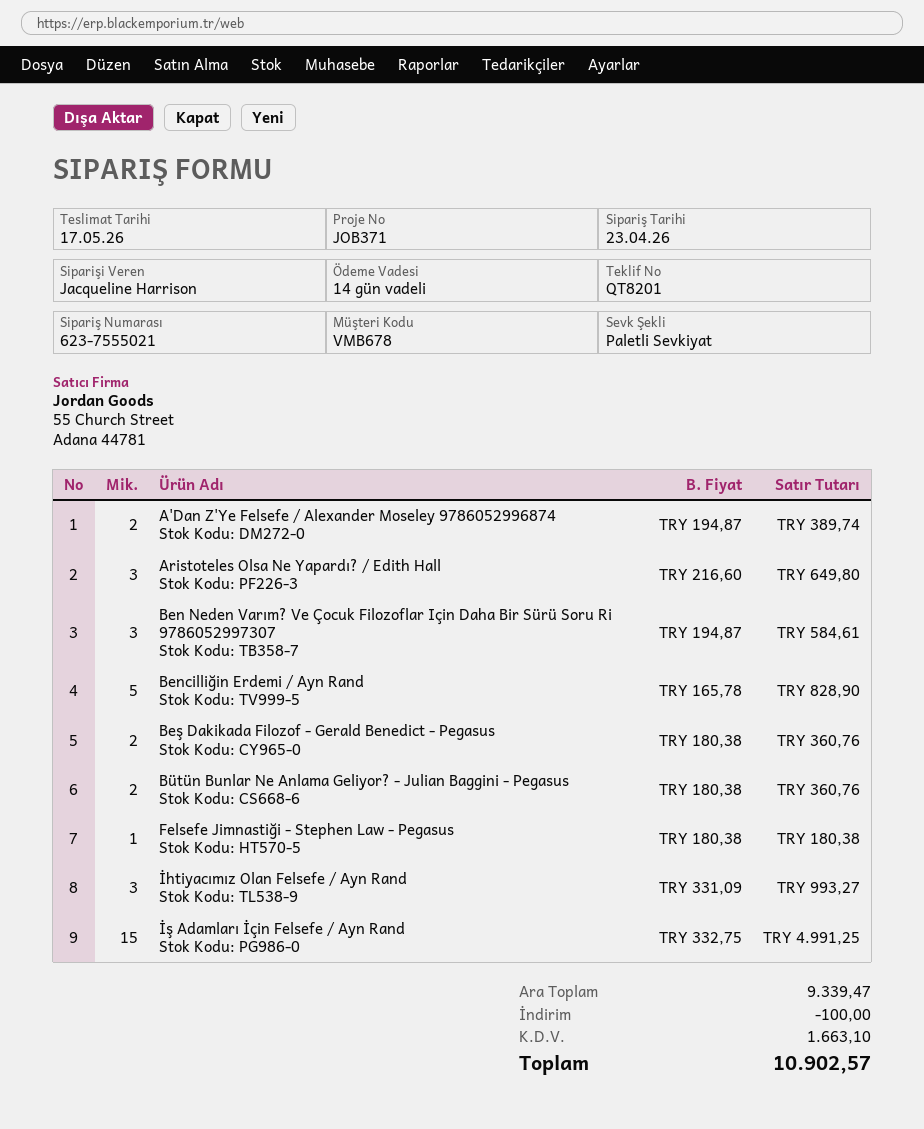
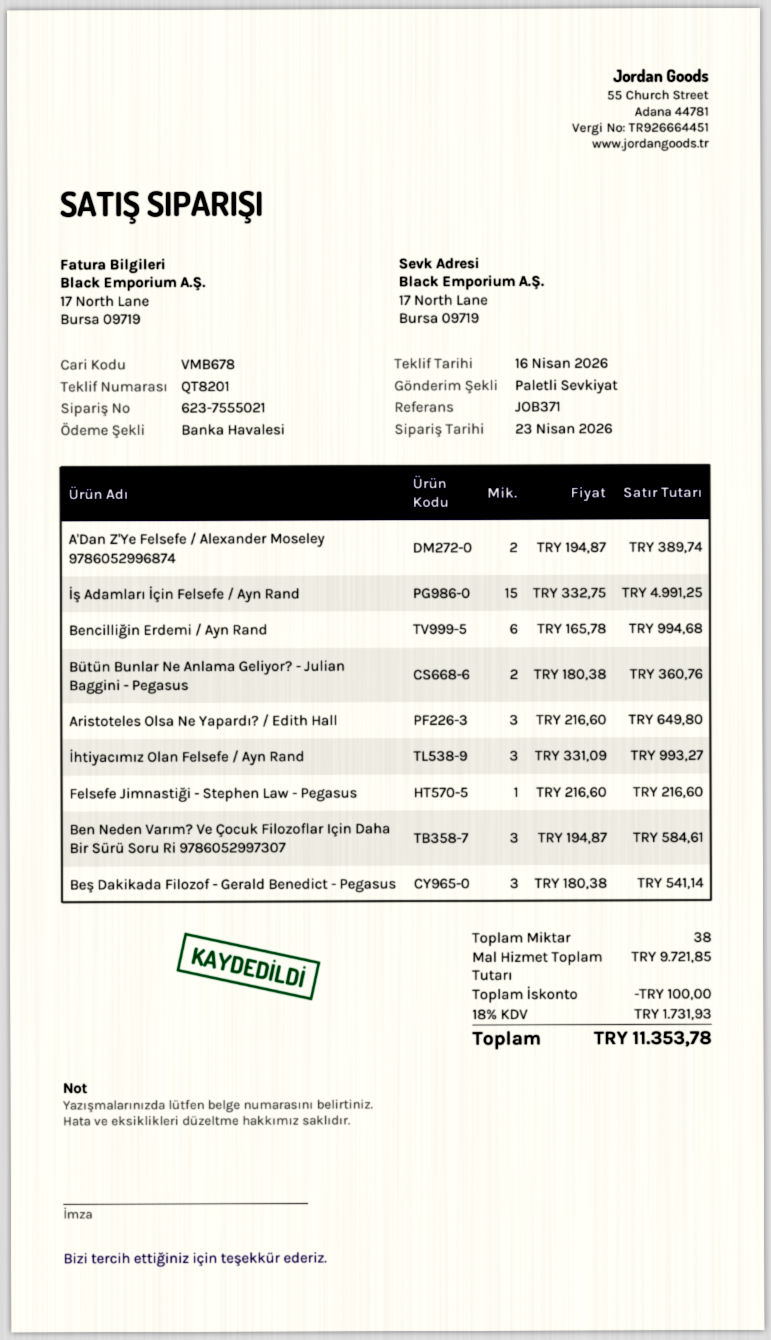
Bencilliğin Erdemi / Ayn Rand: 5 x 165.78 = 828.90 -> 6 x 165.78 = 994.68
Beş Dakikada Filozof - Gerald Benedict - Pegasus: 2 x 180.38 = 360.76 -> 3 x 180.38 = 541.14
Felsefe Jimnastiği - Stephen Law - Pegasus: 1 x 180.38 = 180.38 -> 1 x 216.60 = 216.60
subtotal: 9339.47 -> 9721.85
tax: 1663.10 -> 1731.93
total: 10902.57 -> 11353.78

